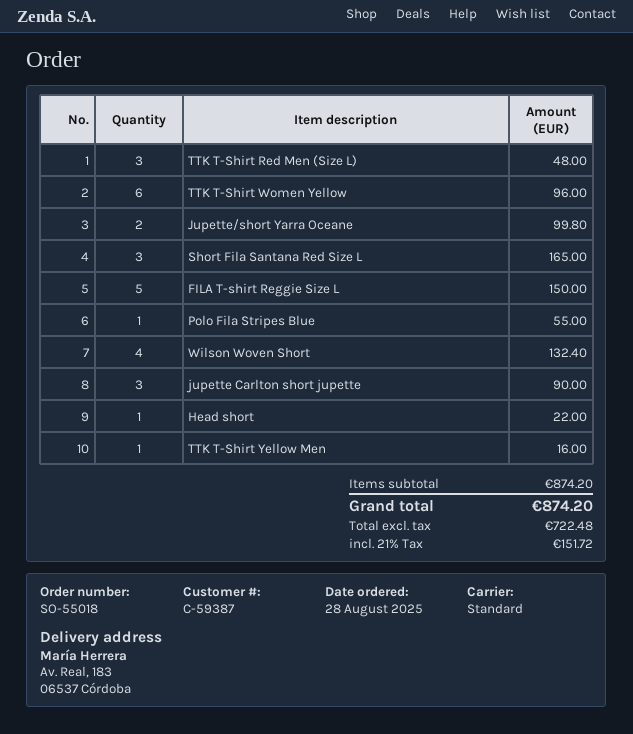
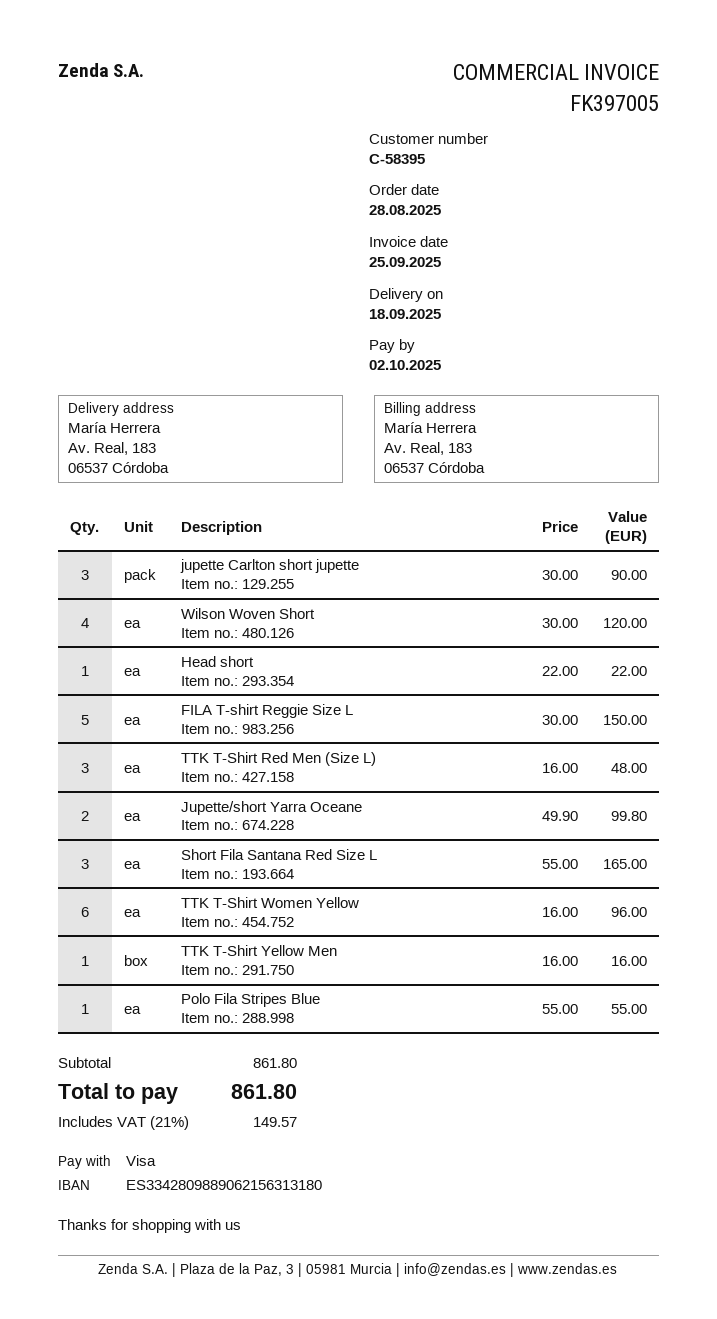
customer number: C-59387 -> C-58395
Wilson Woven Short: 4 for 132.40 -> 4 for 120.00
subtotal: 874.20 -> 861.80
tax: 21% = 151.72 -> 21% = 149.57
total: 874.20 -> 861.80

